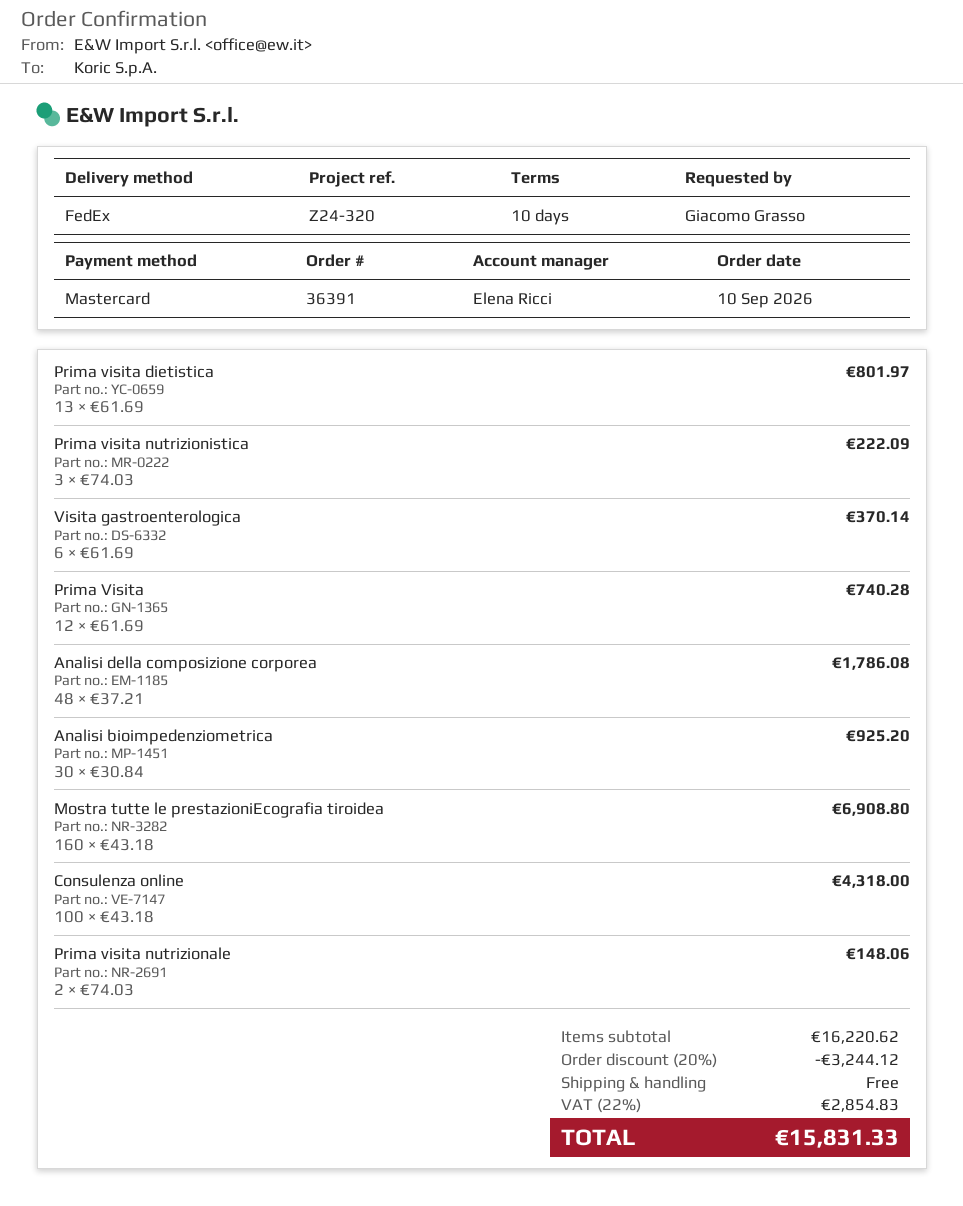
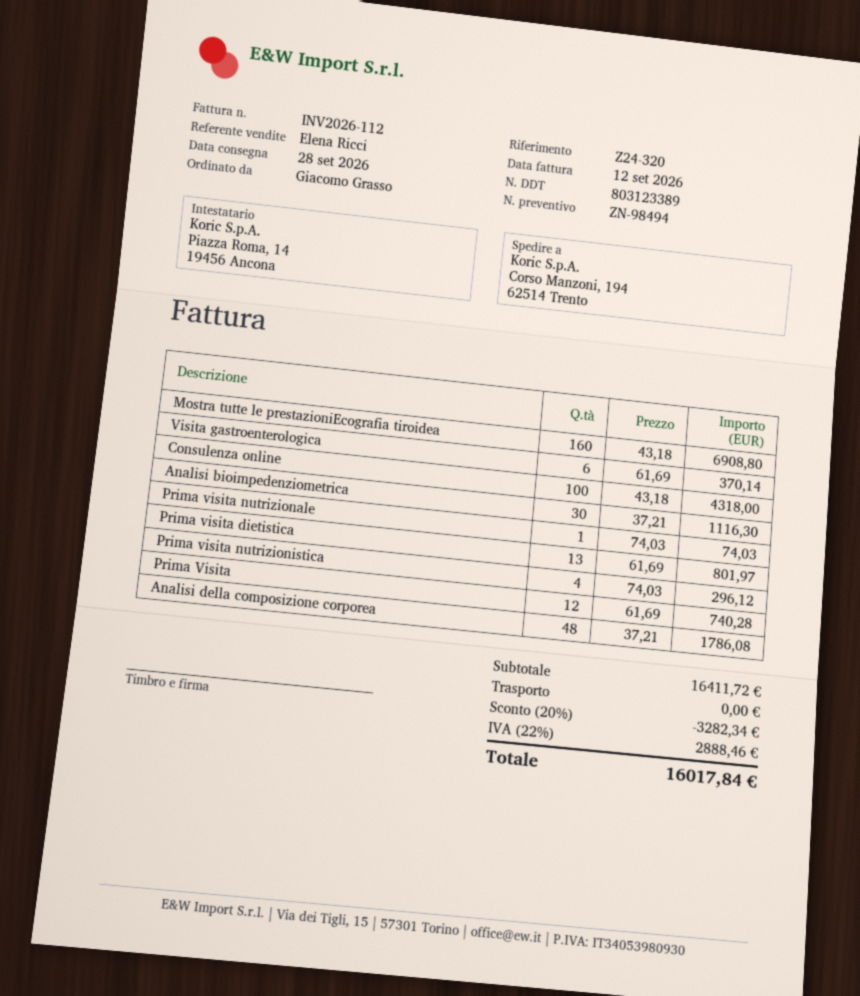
Prima visita nutrizionistica: 3 x 74.03 = 222.09 -> 4 x 74.03 = 296.12
Analisi bioimpedenziometrica: 30 x 30.84 = 925.20 -> 30 x 37.21 = 1116.30
Prima visita nutrizionale: 2 x 74.03 = 148.06 -> 1 x 74.03 = 74.03
subtotal: 16220.62 -> 16411.72
discount: 20% = 3244.12 -> 20% = 3282.34
tax: 22% = 2854.83 -> 22% = 2888.46
total: 15831.33 -> 16017.84

